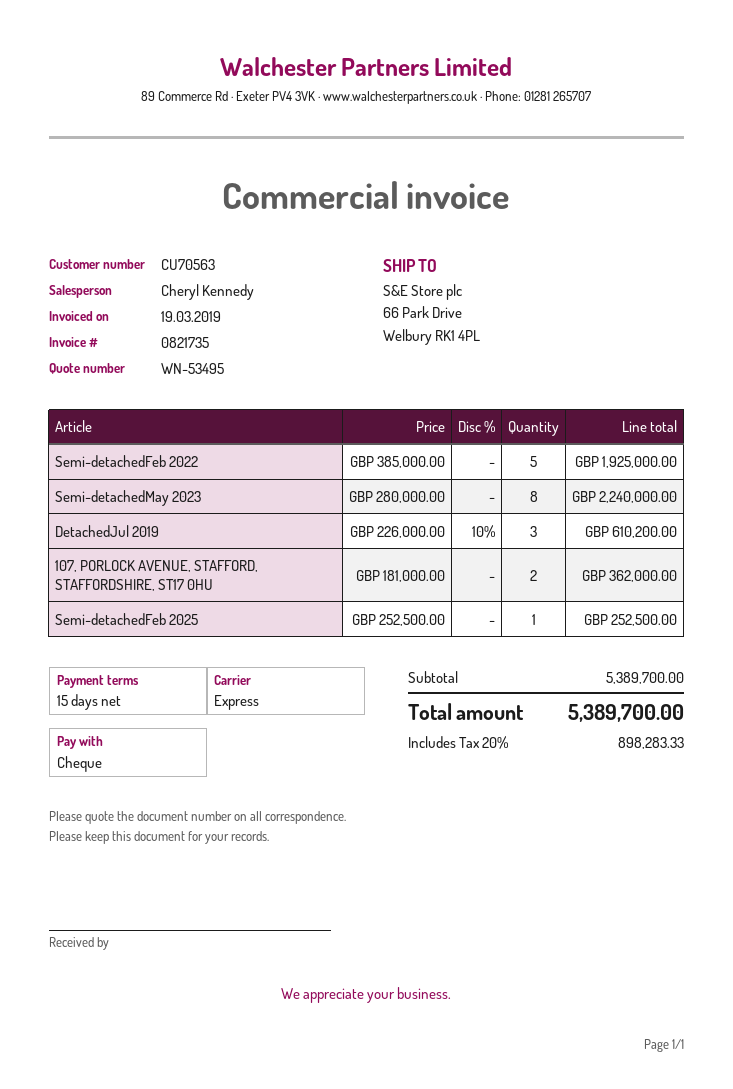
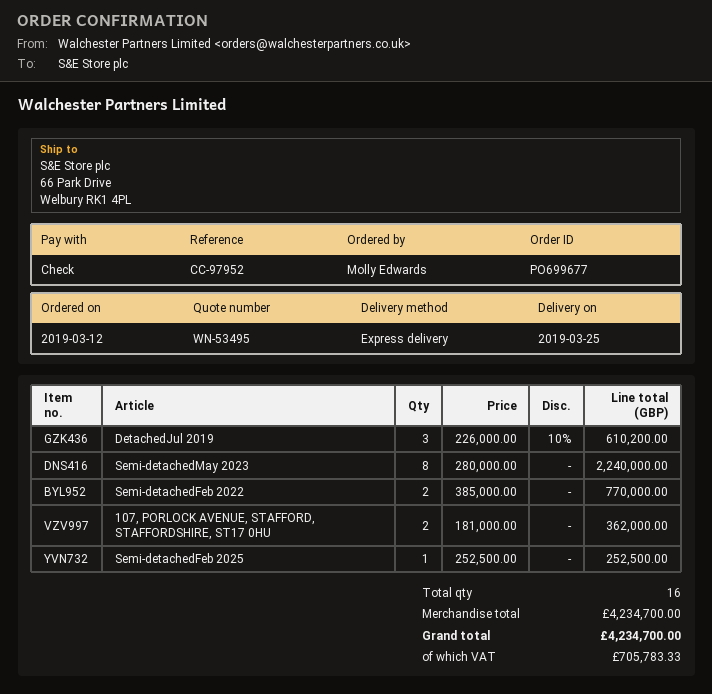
Semi-detachedFeb 2022: 5 x 385000.00 = 1925000.00 -> 2 x 385000.00 = 770000.00
subtotal: 5389700.00 -> 4234700.00
tax: 898283.33 -> 705783.33
total: 5389700.00 -> 4234700.00

